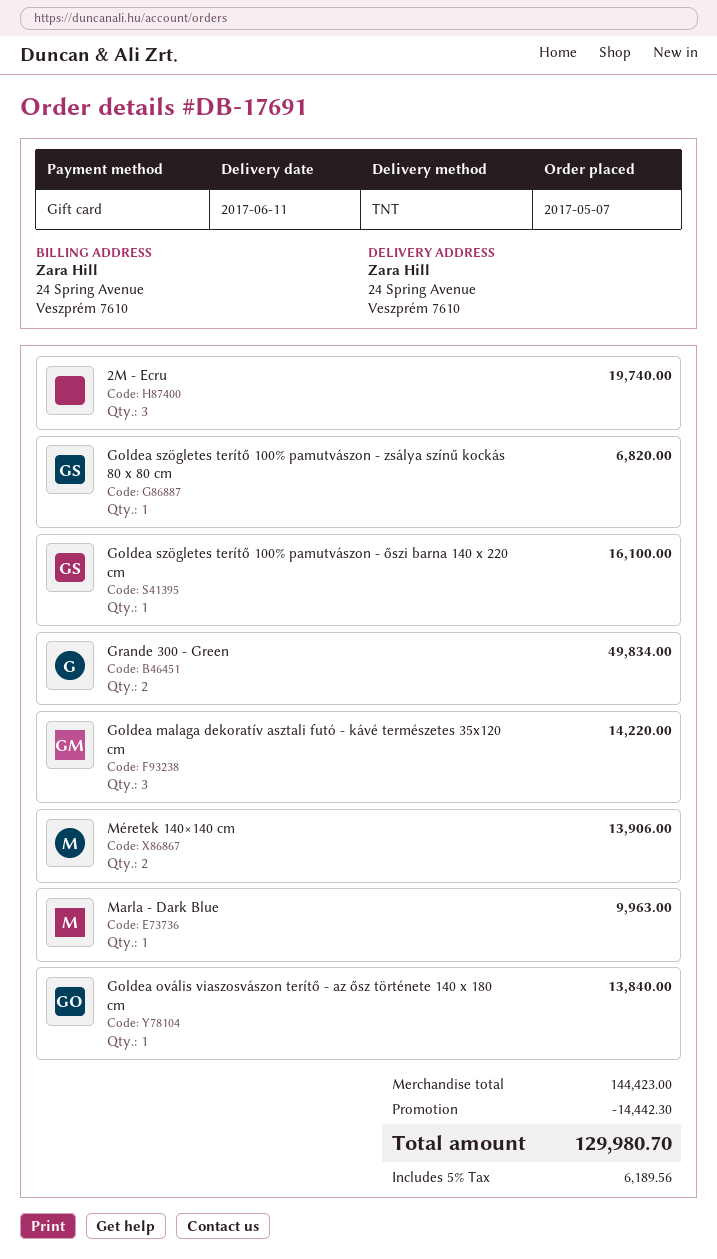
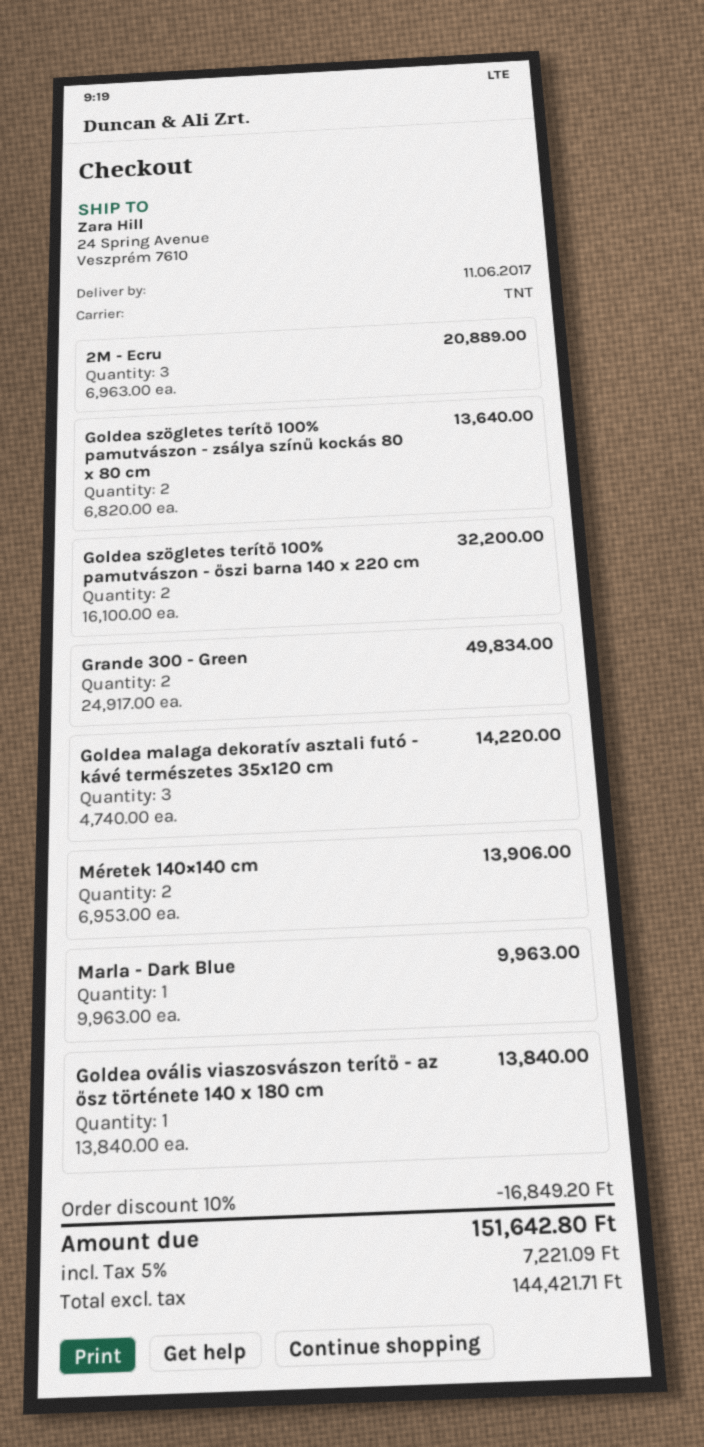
2M - Ecru: 3 for 19740.00 -> 3 for 20889.00
Goldea szögletes terítő 100% pamutvászon - zsálya színű kockás 80 x 80 cm: 1 for 6820.00 -> 2 for 13640.00
Goldea szögletes terítő 100% pamutvászon - őszi barna 140 x 220 cm: 1 for 16100.00 -> 2 for 32200.00
discount: 14442.30 -> 16849.20
tax: 5% = 6189.56 -> 5% = 7221.09
total: 129980.70 -> 151642.80

